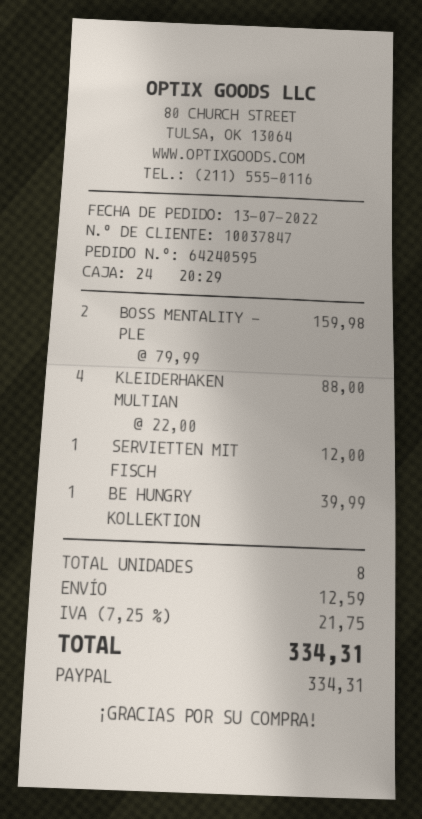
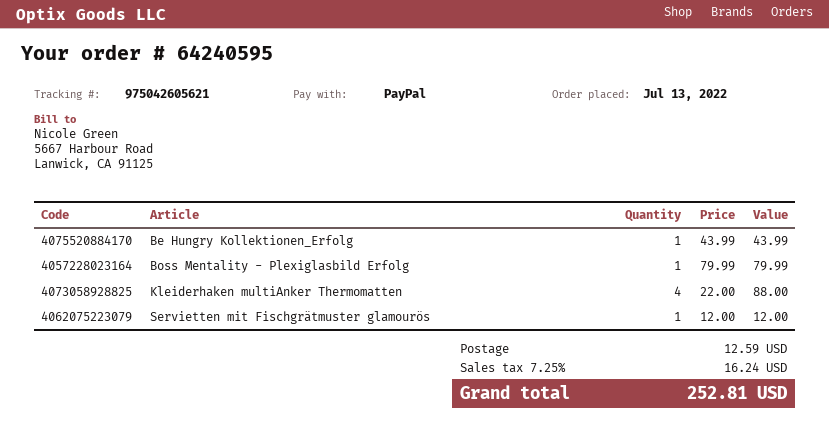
BOSS MENTALITY - PLE: 2 x 79.99 = 159.98 -> 1 x 79.99 = 79.99
BE HUNGRY KOLLEKTION: 1 x 39.99 = 39.99 -> 1 x 43.99 = 43.99
tax: 7.25% = 21.75 -> 7.25% = 16.24
total: 334.31 -> 252.81

